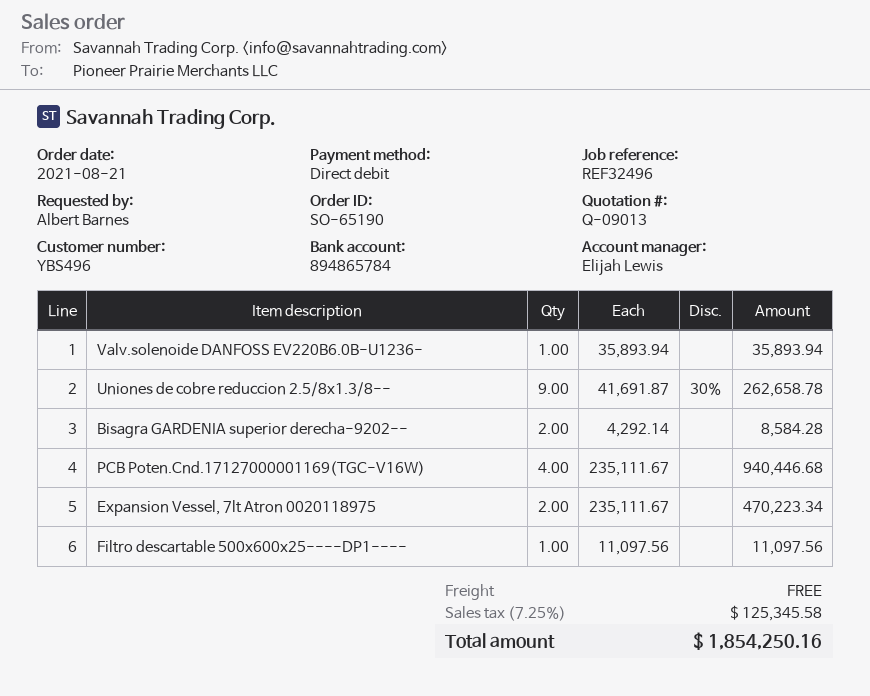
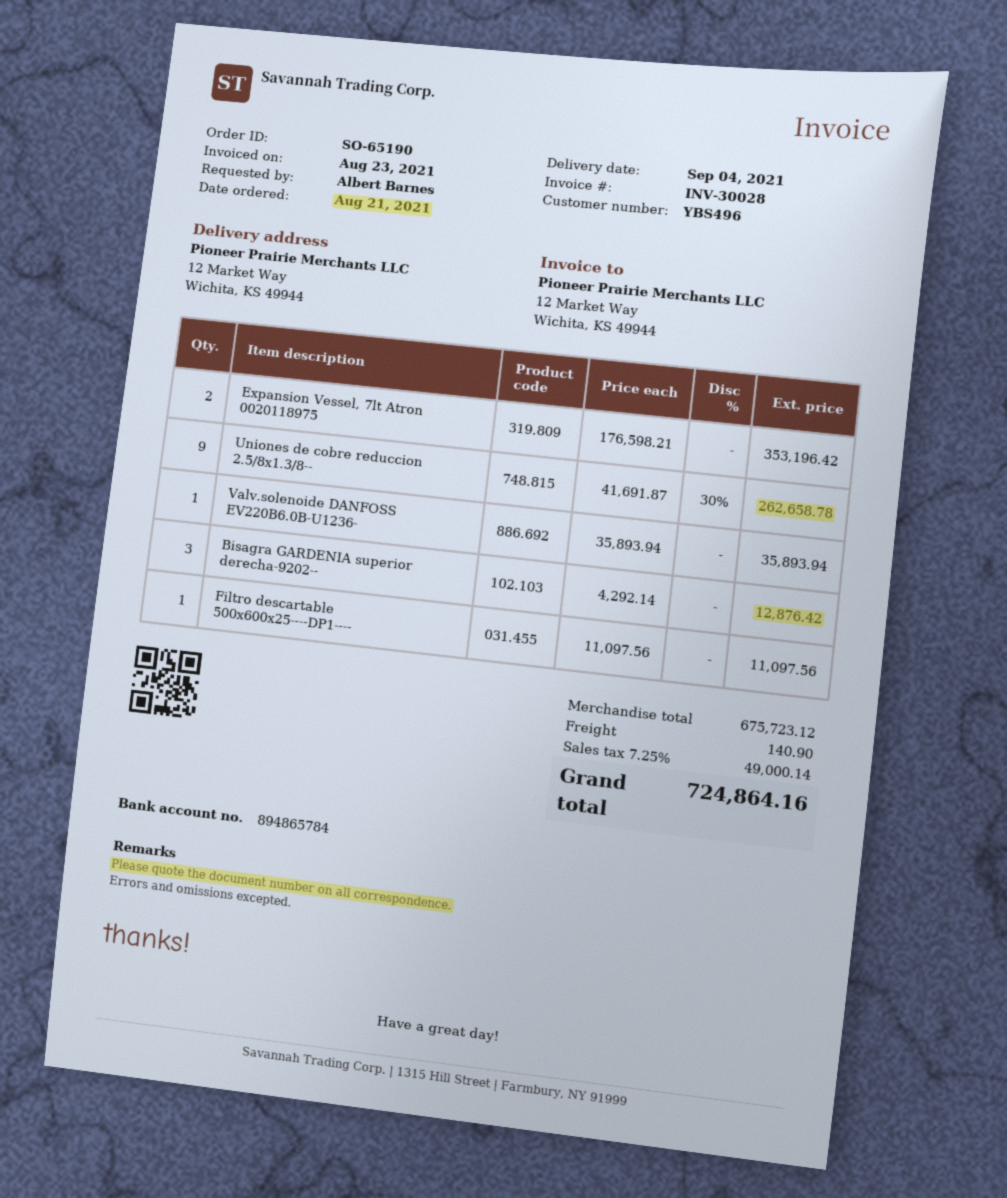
Bisagra GARDENIA superior derecha-9202--: 2 x 4292.14 = 8584.28 -> 3 x 4292.14 = 12876.42
PCB Poten.Cnd.17127000001169(TGC-V16W): 4 x 235111.67 = 940446.68 -> none
Expansion Vessel, 7lt Atron 0020118975: 2 x 235111.67 = 470223.34 -> 2 x 176598.21 = 353196.42
shipping: 0.00 -> 140.90
tax: 7.25% = 125345.58 -> 7.25% = 49000.14
total: 1854250.16 -> 724864.16

